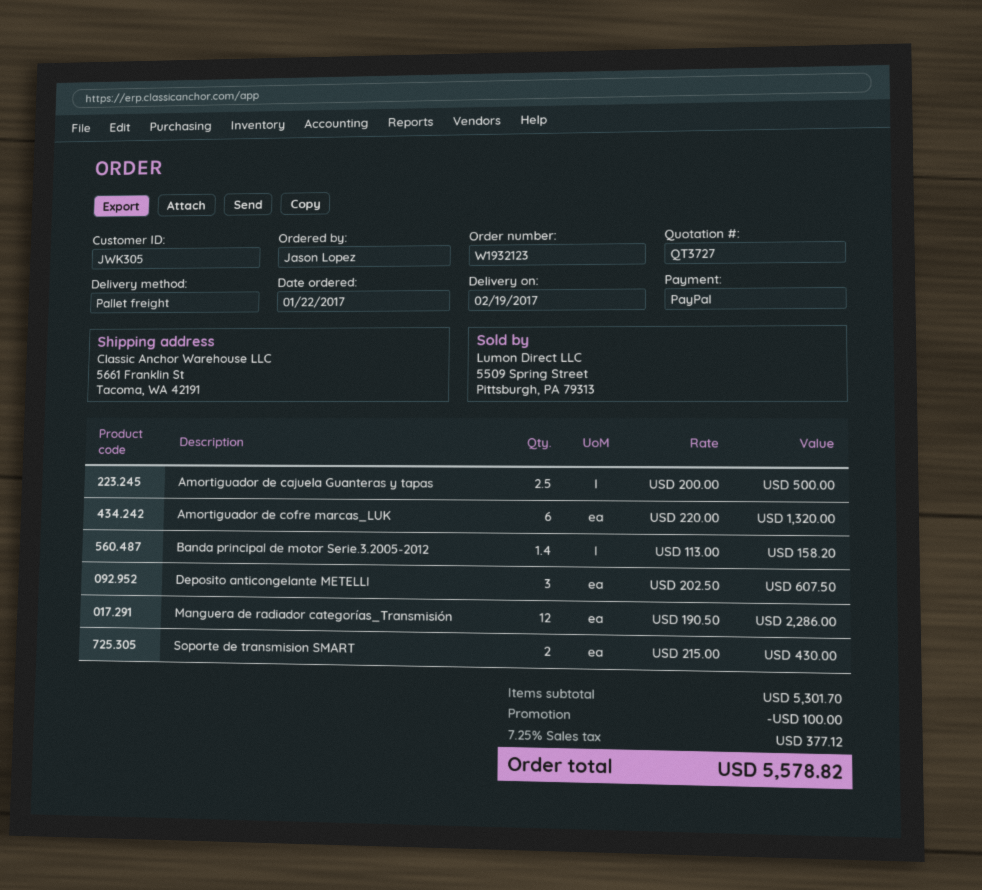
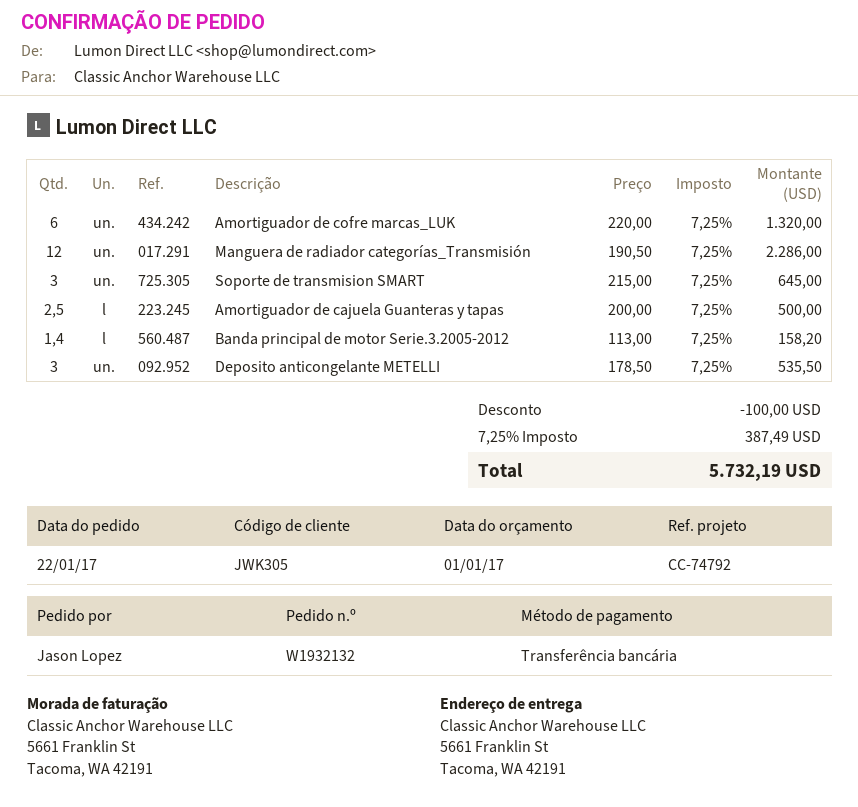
order number: W1932123 -> W1932132
payment method: PayPal -> bank transfer
Deposito anticongelante METELLI: 3 x 202.50 = 607.50 -> 3 x 178.50 = 535.50
Soporte de transmision SMART: 2 x 215.00 = 430.00 -> 3 x 215.00 = 645.00
tax: 7.25% = 377.12 -> 7.25% = 387.49
total: 5578.82 -> 5732.19

